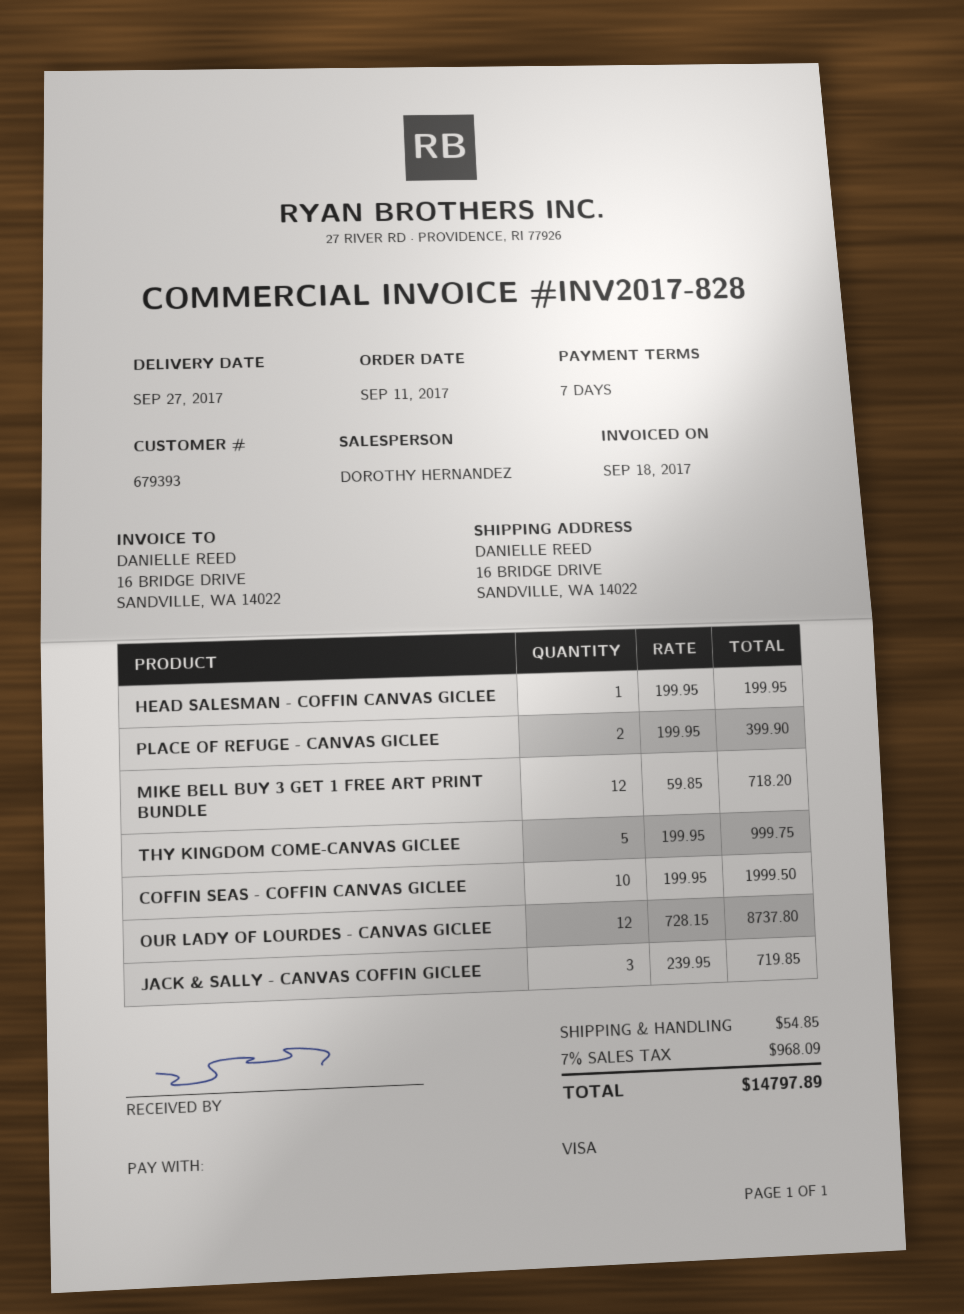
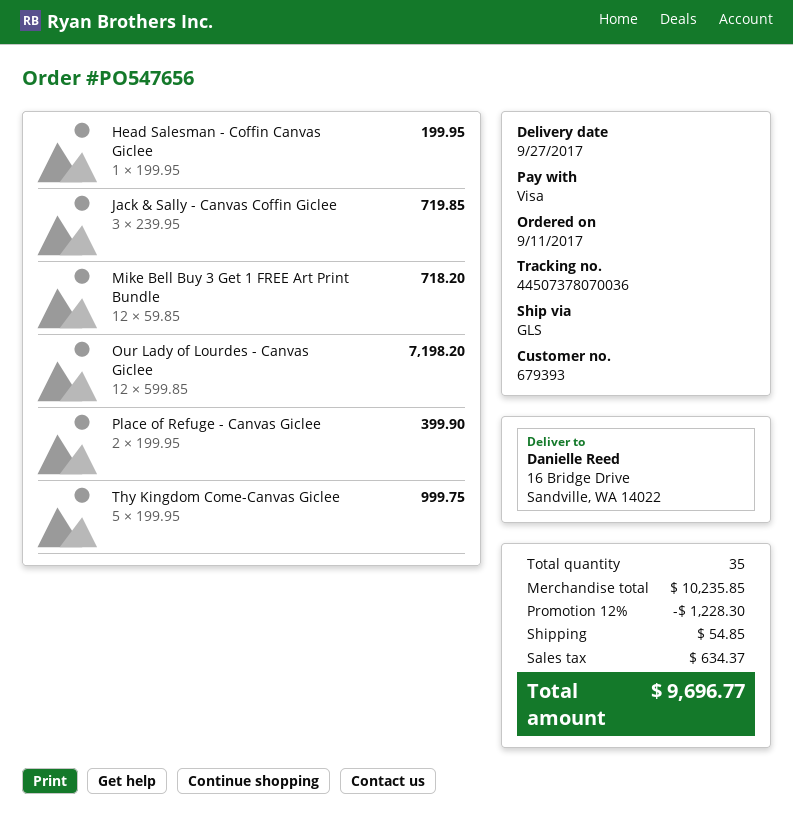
COFFIN SEAS - COFFIN CANVAS GICLEE: 10 x 199.95 = 1999.50 -> none
OUR LADY OF LOURDES - CANVAS GICLEE: 12 x 728.15 = 8737.80 -> 12 x 599.85 = 7198.20
discount: none -> 12% = 1228.30
tax: 968.09 -> 634.37
total: 14797.89 -> 9696.77

